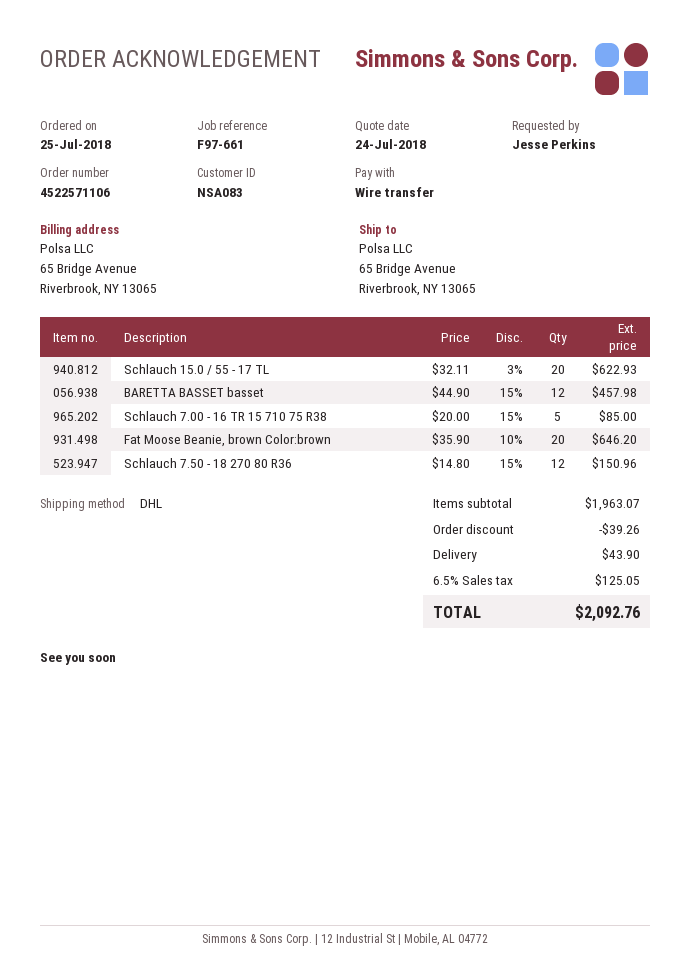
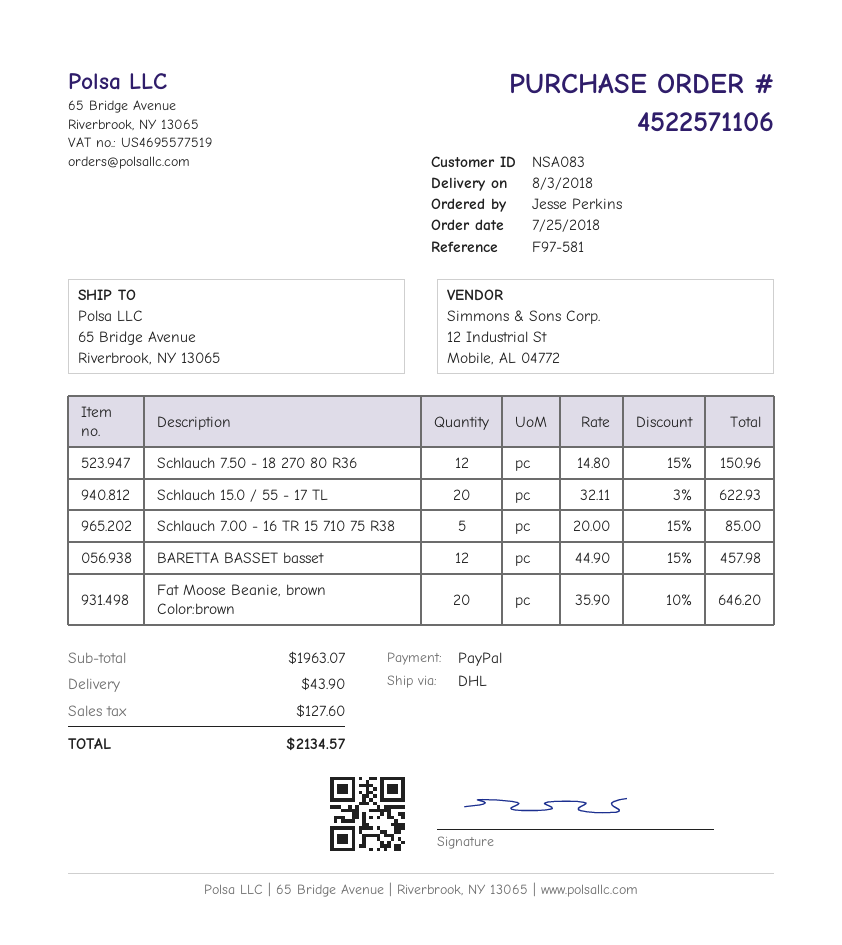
reference: F97-661 -> F97-581
payment method: bank transfer -> PayPal
discount: 39.26 -> none
tax: 125.05 -> 127.60
total: 2092.76 -> 2134.57

